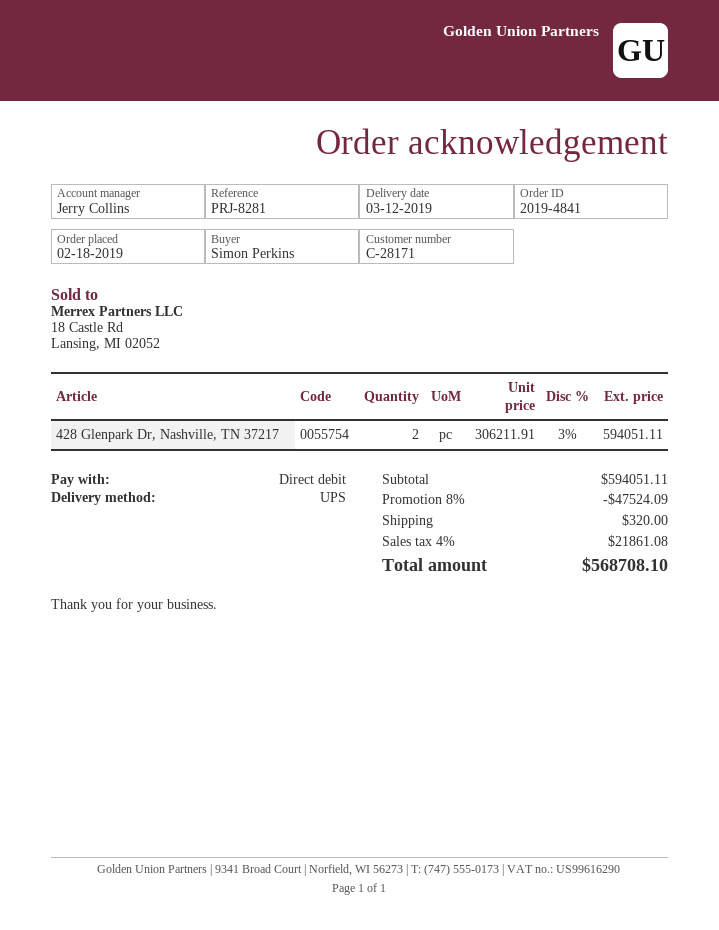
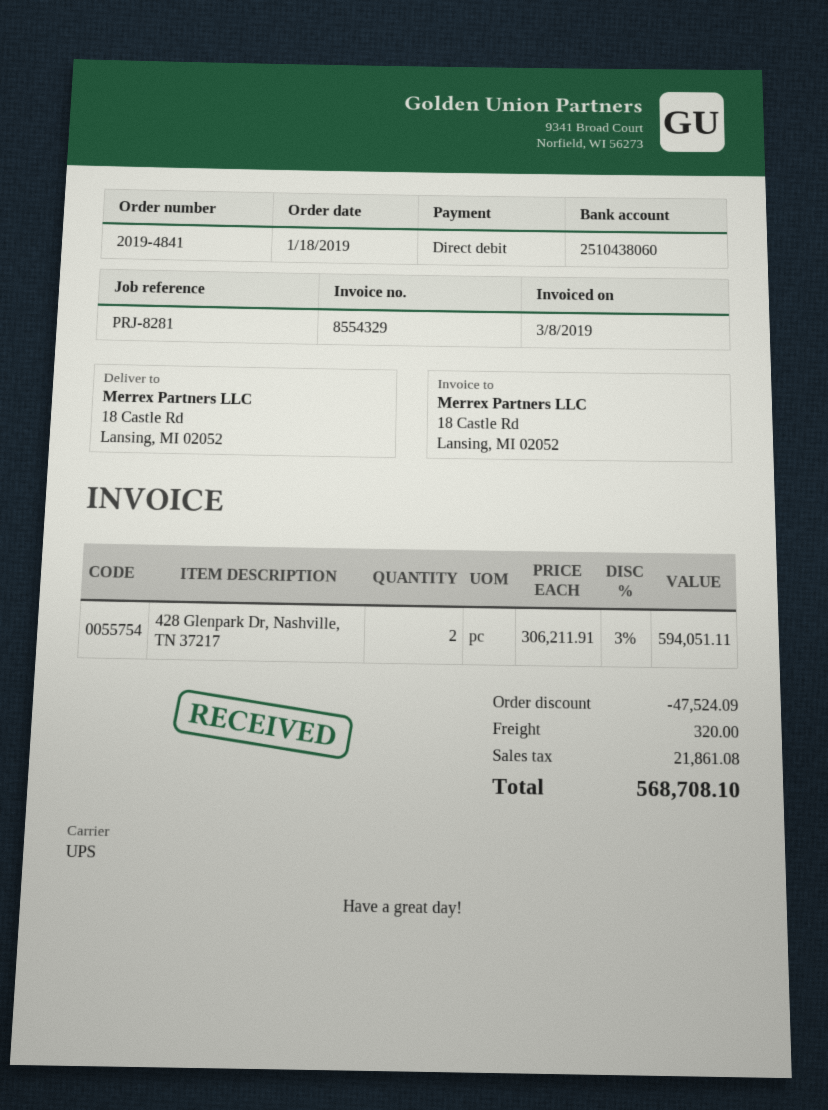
order date: 2019-02-18 -> 2019-01-18

